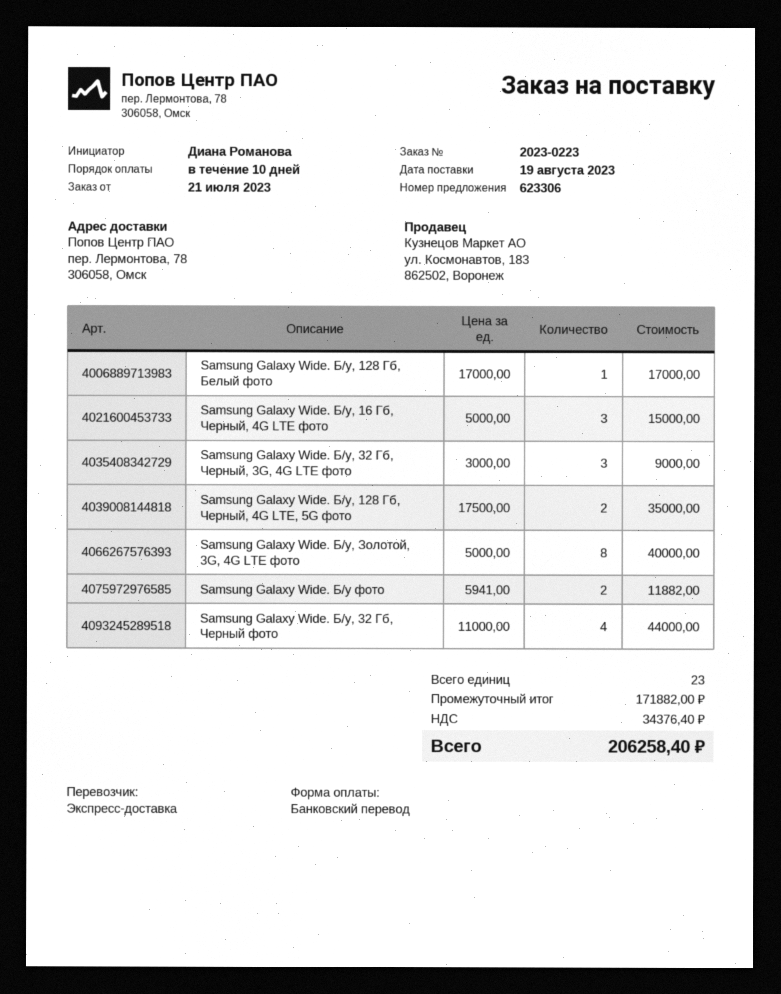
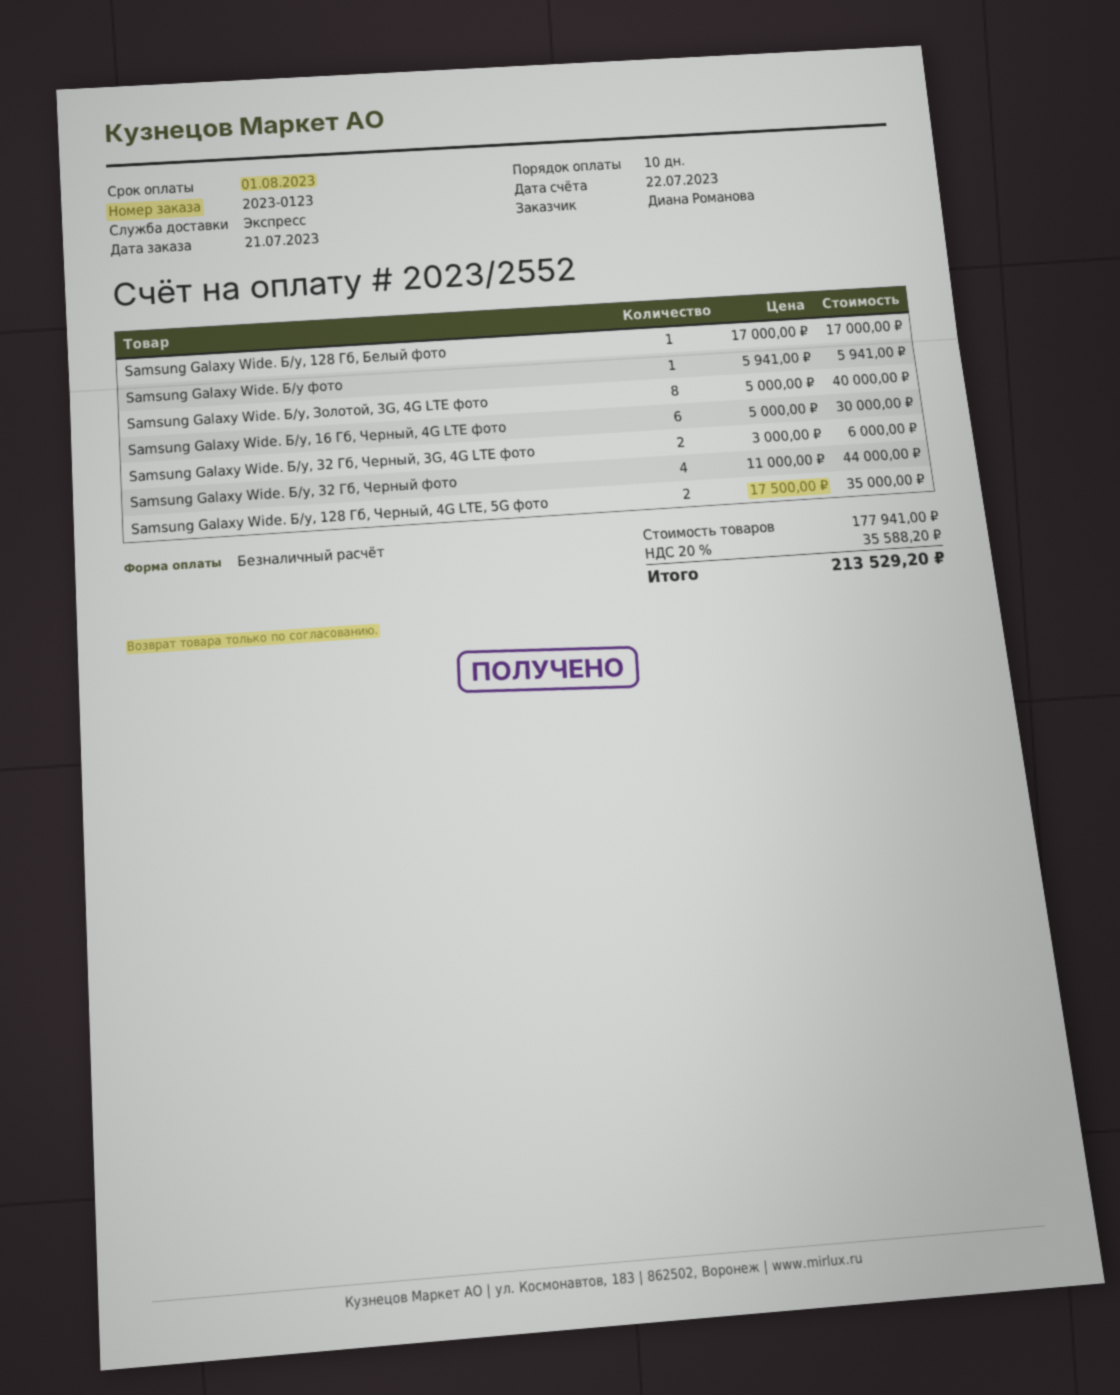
order number: 2023-0223 -> 2023-0123
Samsung Galaxy Wide. Б/у, 16 Гб, Черный, 4G LTE фото: 3 x 5000.00 = 15000.00 -> 6 x 5000.00 = 30000.00
Samsung Galaxy Wide. Б/у, 32 Гб, Черный, 3G, 4G LTE фото: 3 x 3000.00 = 9000.00 -> 2 x 3000.00 = 6000.00
Samsung Galaxy Wide. Б/у фото: 2 x 5941.00 = 11882.00 -> 1 x 5941.00 = 5941.00
subtotal: 171882.00 -> 177941.00
tax: 34376.40 -> 35588.20
total: 206258.40 -> 213529.20

